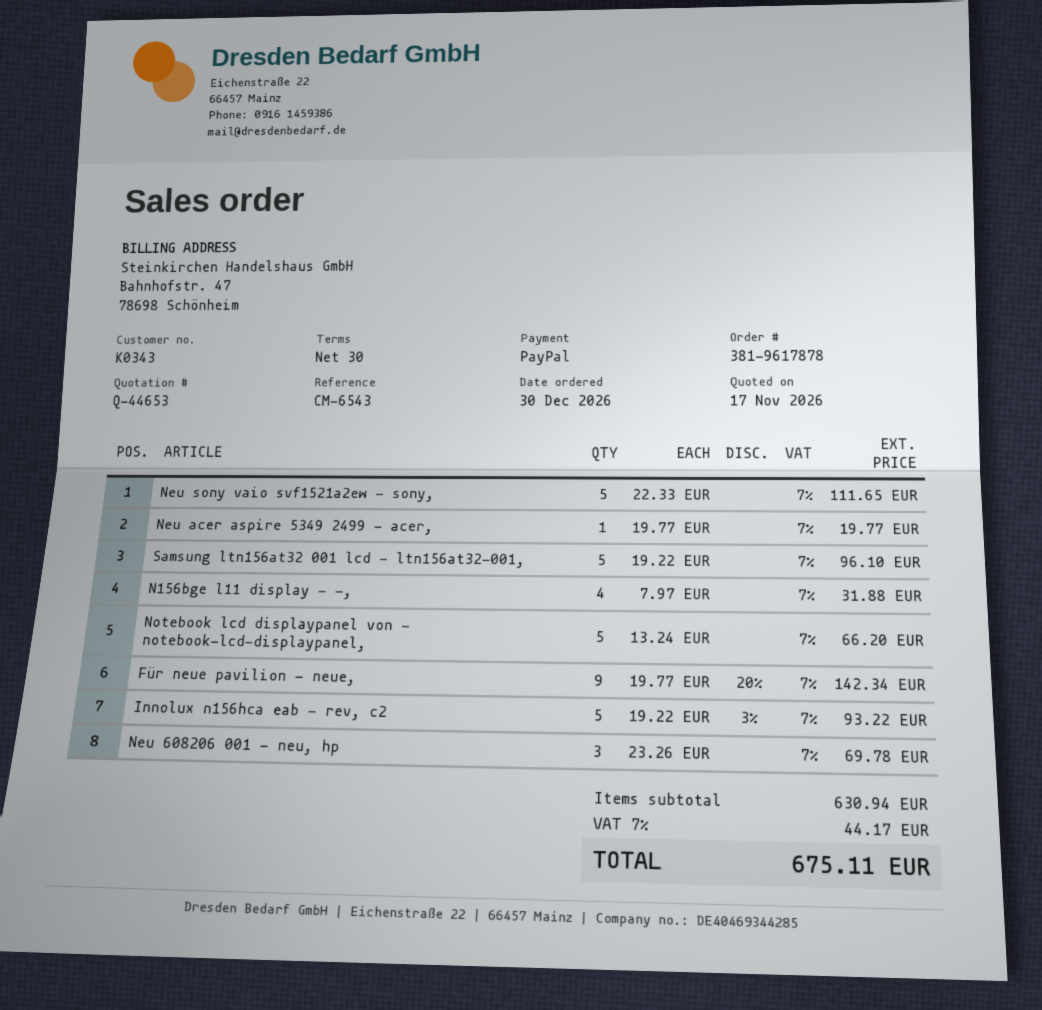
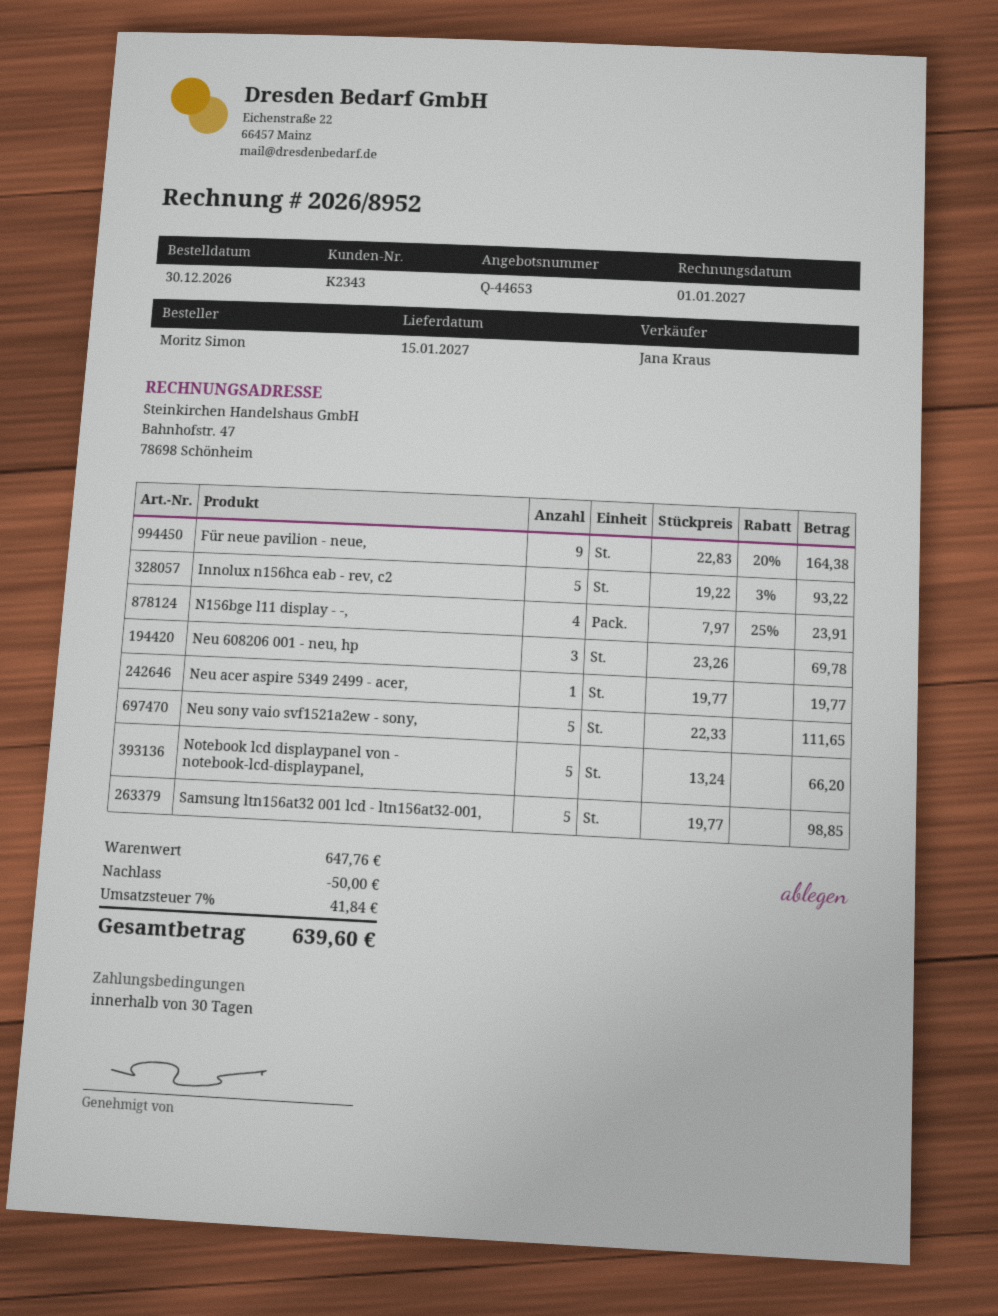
customer number: K0343 -> K2343
Samsung ltn156at32 001 lcd - ltn156at32-001,: 5 x 19.22 = 96.10 -> 5 x 19.77 = 98.85
N156bge l11 display - -,: 4 x 7.97 = 31.88 -> 4 x 7.97 - 25% = 23.91
Für neue pavilion - neue,: 9 x 19.77 - 20% = 142.34 -> 9 x 22.83 - 20% = 164.38
subtotal: 630.94 -> 647.76
discount: none -> 50.00
tax: 7% = 44.17 -> 7% = 41.84
total: 675.11 -> 639.60

